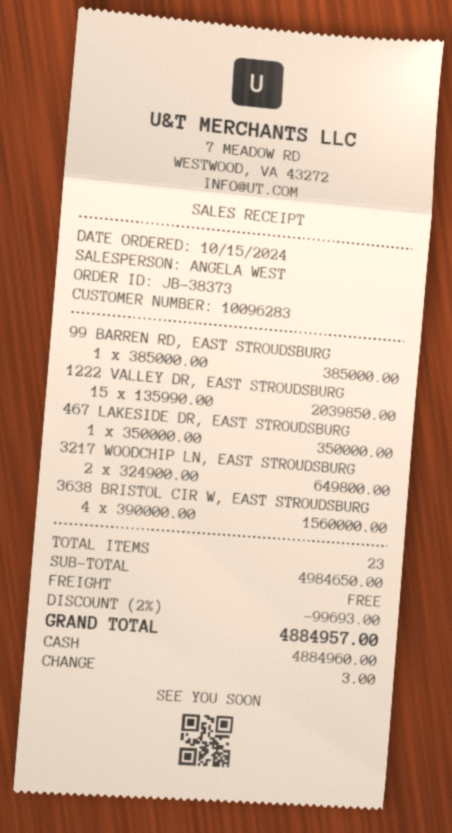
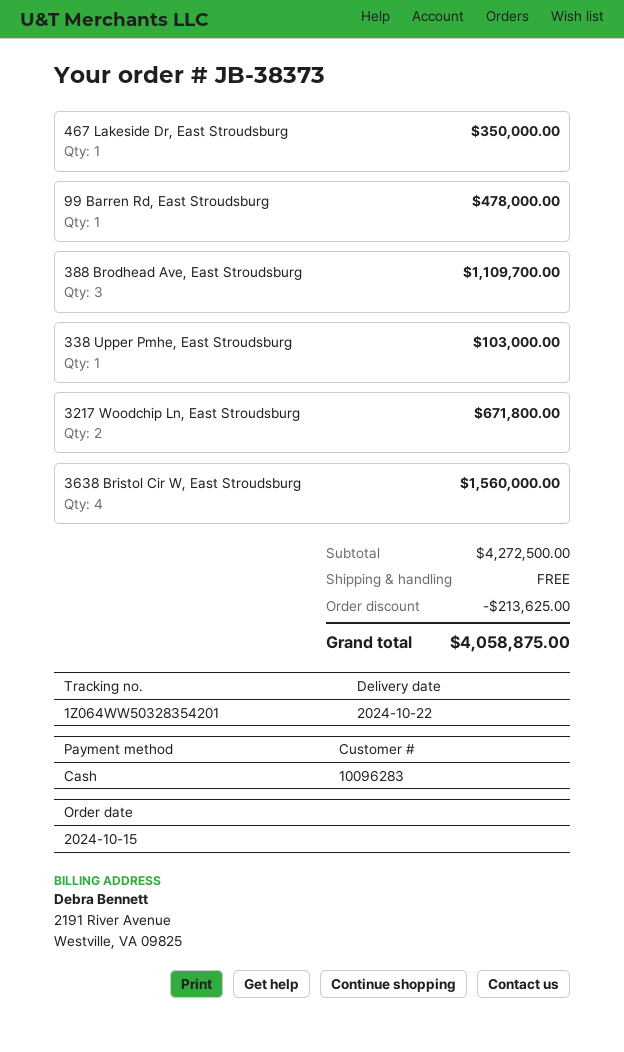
99 BARREN RD, EAST STROUDSBURG: 1 for 385000.00 -> 1 for 478000.00
1222 VALLEY DR, EAST STROUDSBURG: 15 for 2039850.00 -> none
3217 WOODCHIP LN, EAST STROUDSBURG: 2 for 649800.00 -> 2 for 671800.00
388 Brodhead Ave, East Stroudsburg: none -> 3 for 1109700.00
338 Upper Pmhe, East Stroudsburg: none -> 1 for 103000.00
subtotal: 4984650.00 -> 4272500.00
discount: 99693.00 -> 213625.00
total: 4884957.00 -> 4058875.00

